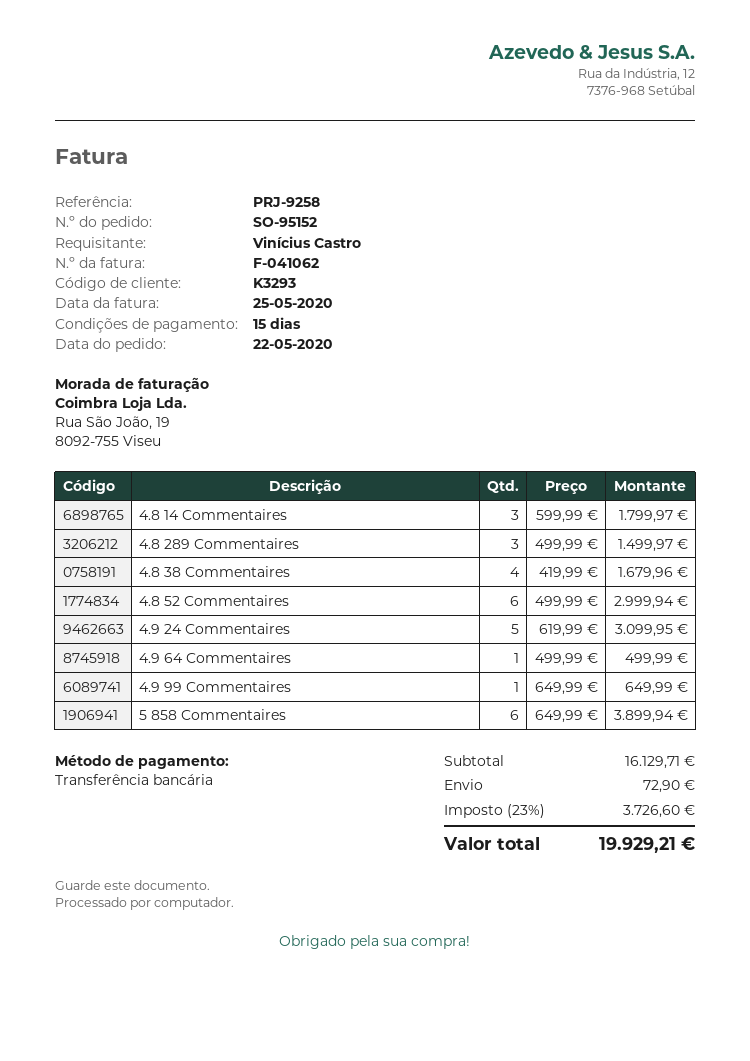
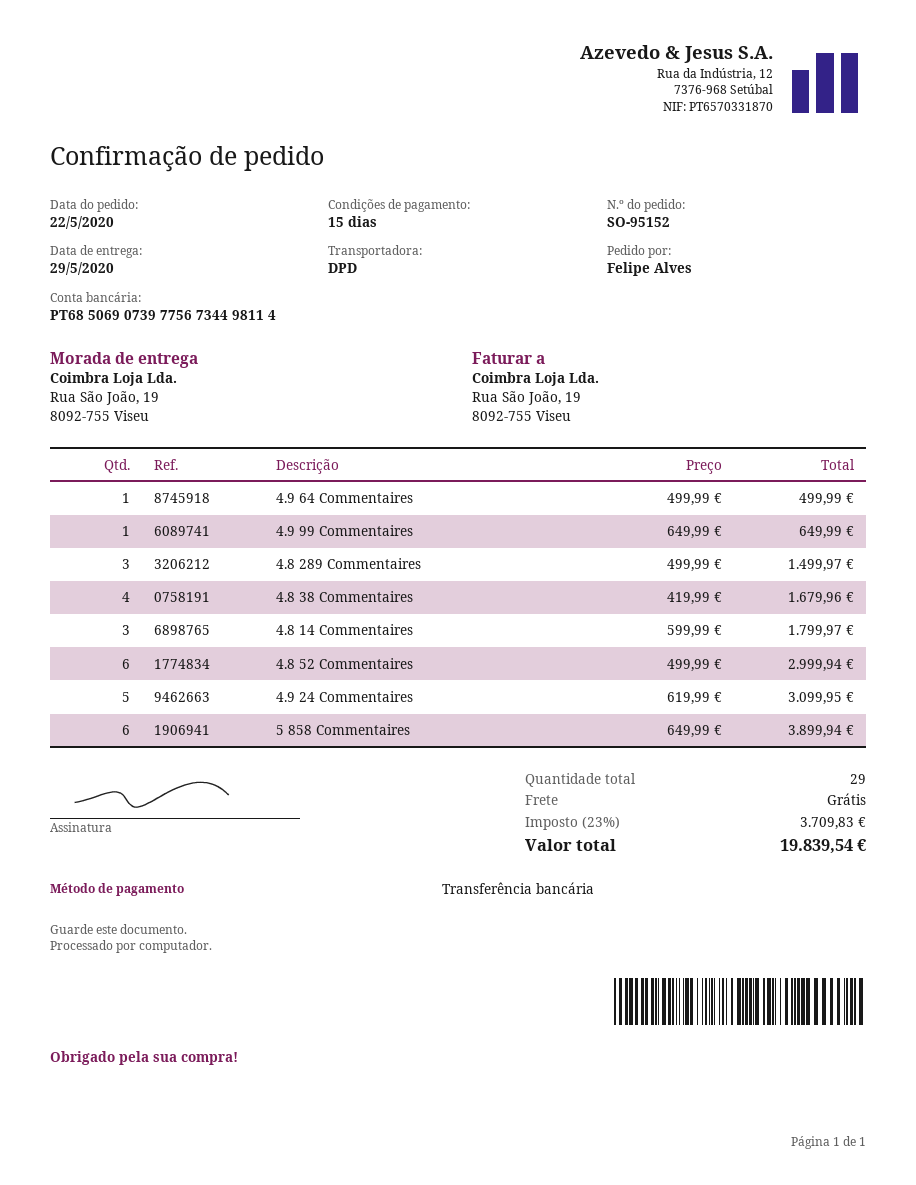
ordered by: Vinícius Castro -> Felipe Alves
shipping: 72.90 -> 0.00
tax: 23% = 3726.60 -> 23% = 3709.83
total: 19929.21 -> 19839.54

